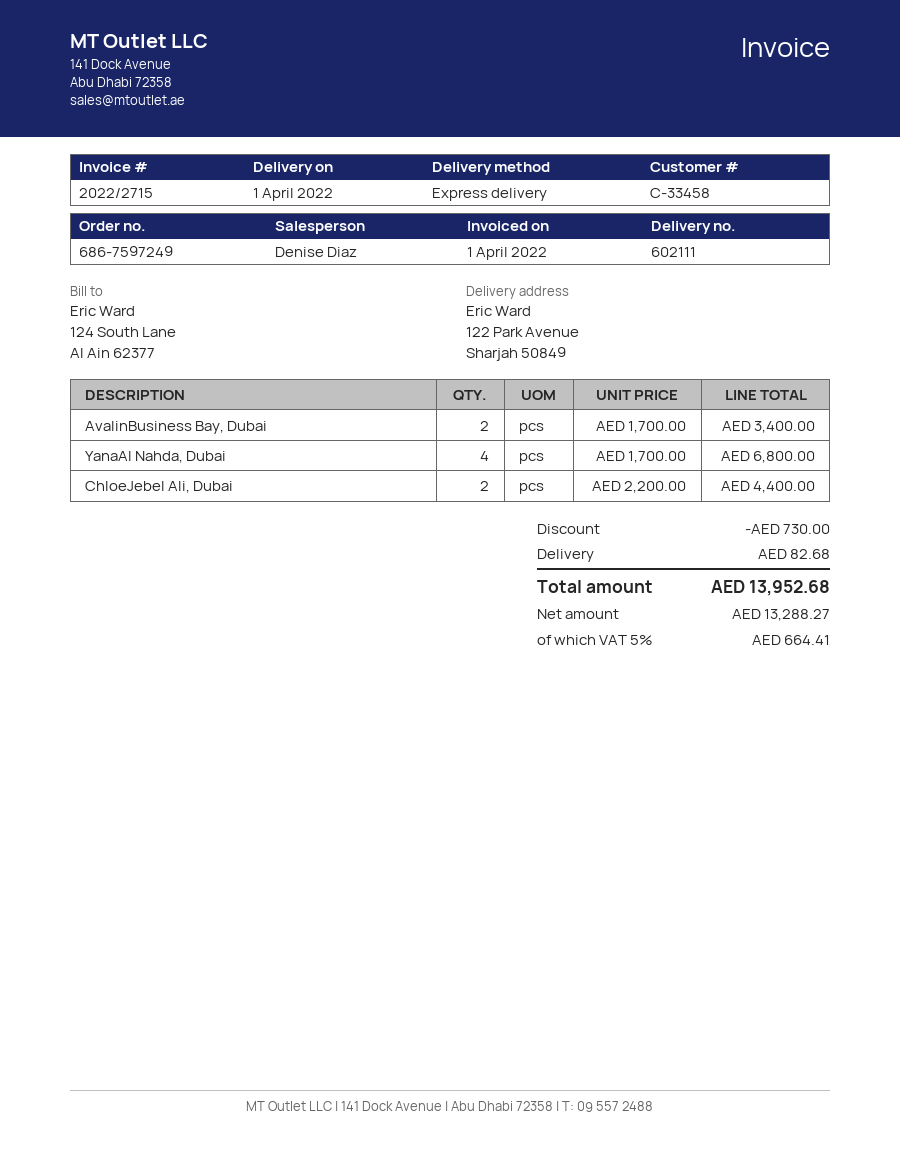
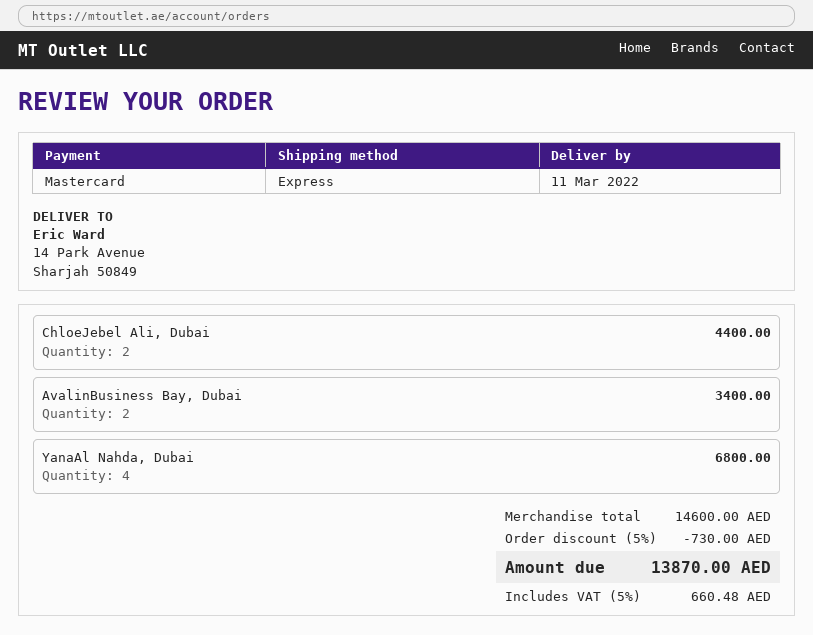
delivery date: 2022-04-01 -> 2022-03-11
ship to: 122 Park Avenue, Sharjah 50849 -> 14 Park Avenue, Sharjah 50849
shipping: 82.68 -> none
tax: 5% = 664.41 -> 5% = 660.48
total: 13952.68 -> 13870.00

